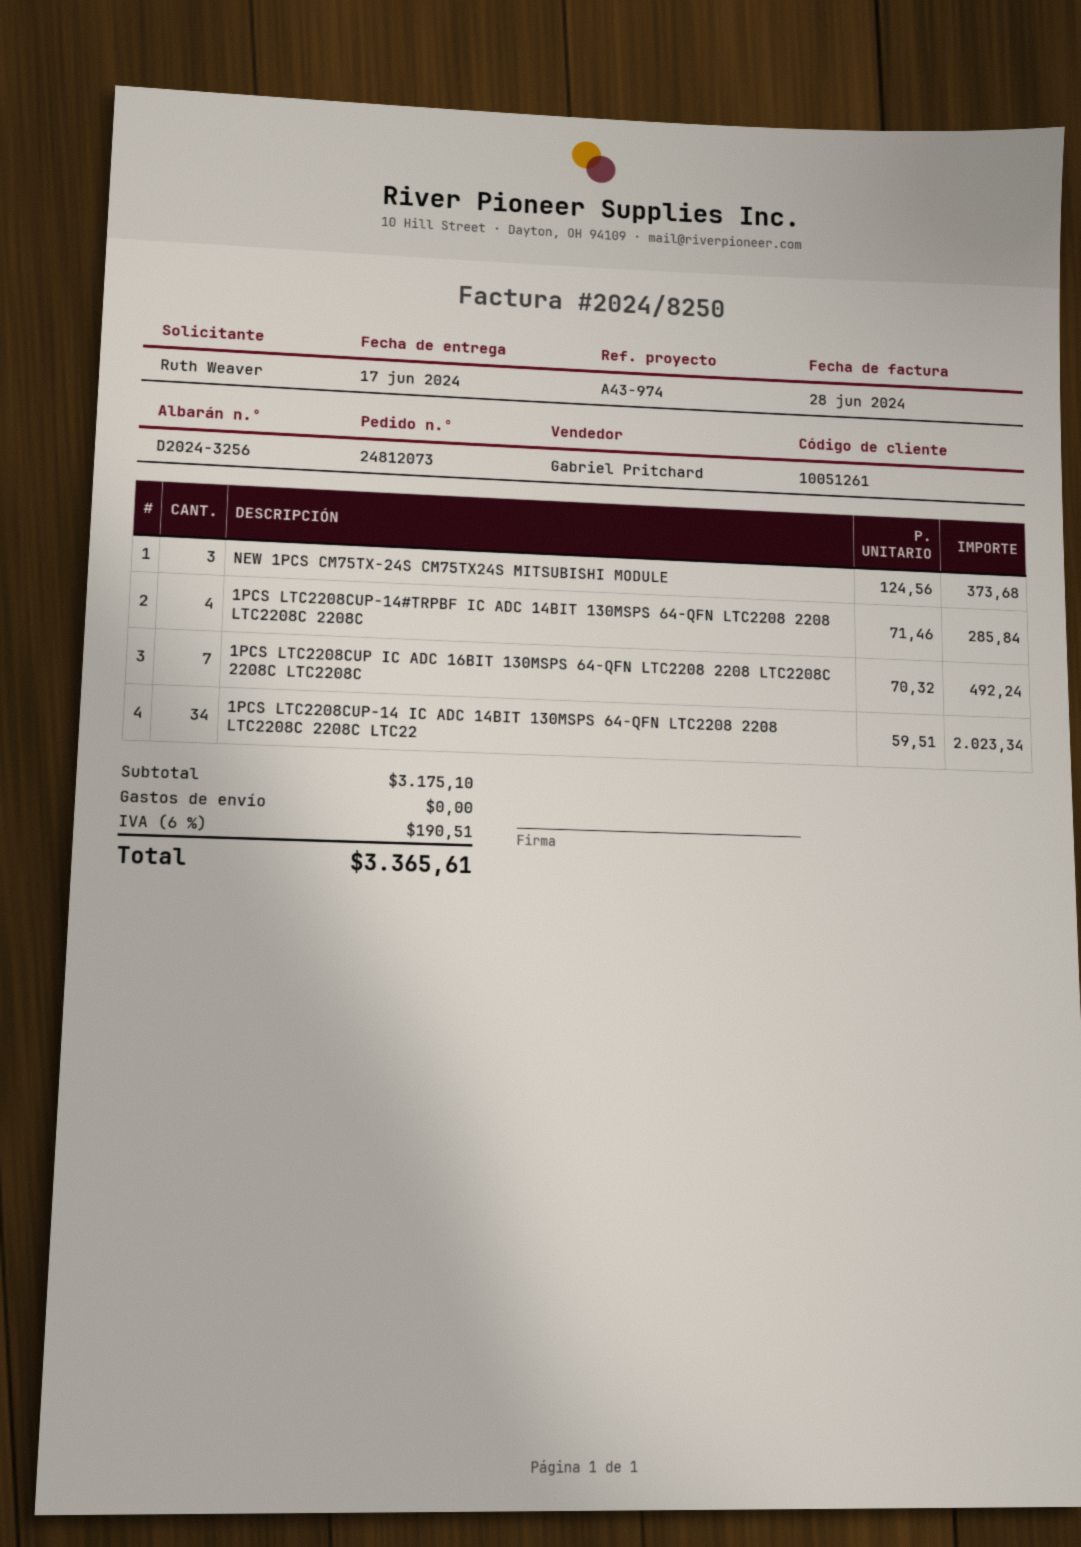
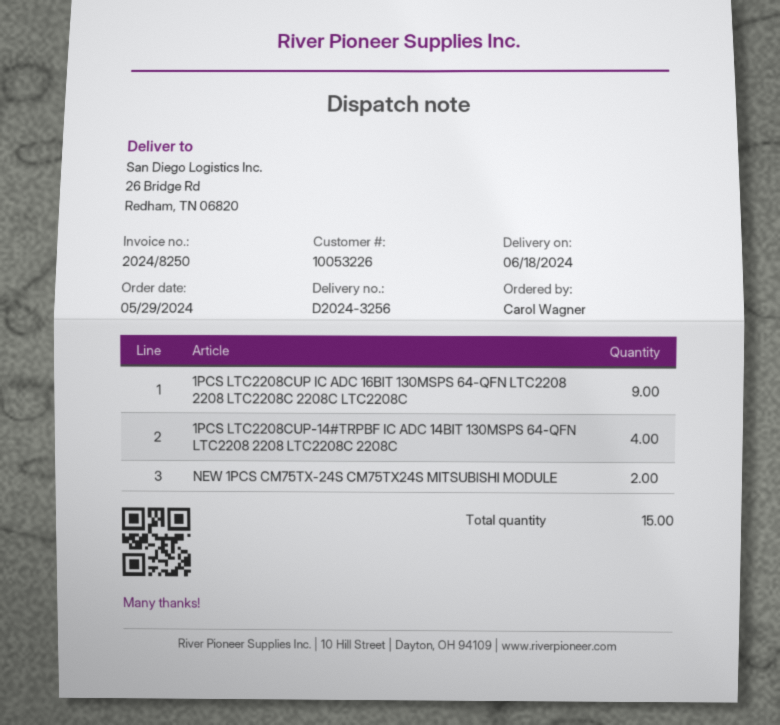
delivery date: 2024-06-17 -> 2024-06-18
customer number: 10051261 -> 10053226
ordered by: Ruth Weaver -> Carol Wagner
NEW 1PCS CM75TX-24S CM75TX24S MITSUBISHI MODULE: 3 -> 2
1PCS LTC2208CUP IC ADC 16BIT 130MSPS 64-QFN LTC2208 2208 LTC2208C 2208C LTC2208C: 7 -> 9
1PCS LTC2208CUP-14 IC ADC 14BIT 130MSPS 64-QFN LTC2208 2208 LTC2208C 2208C LTC22: 34 -> none

